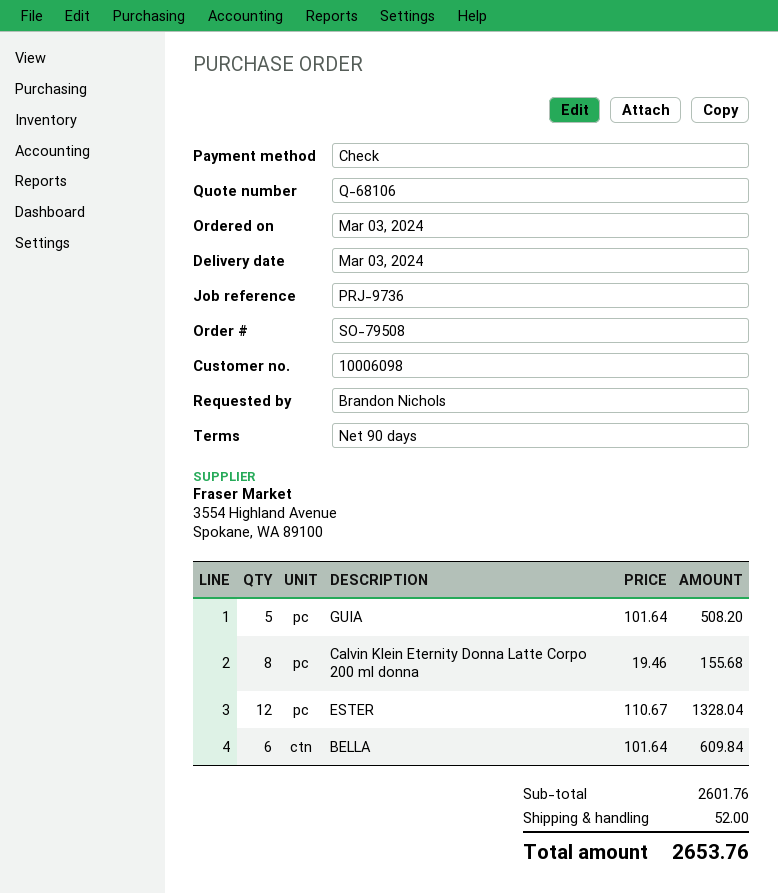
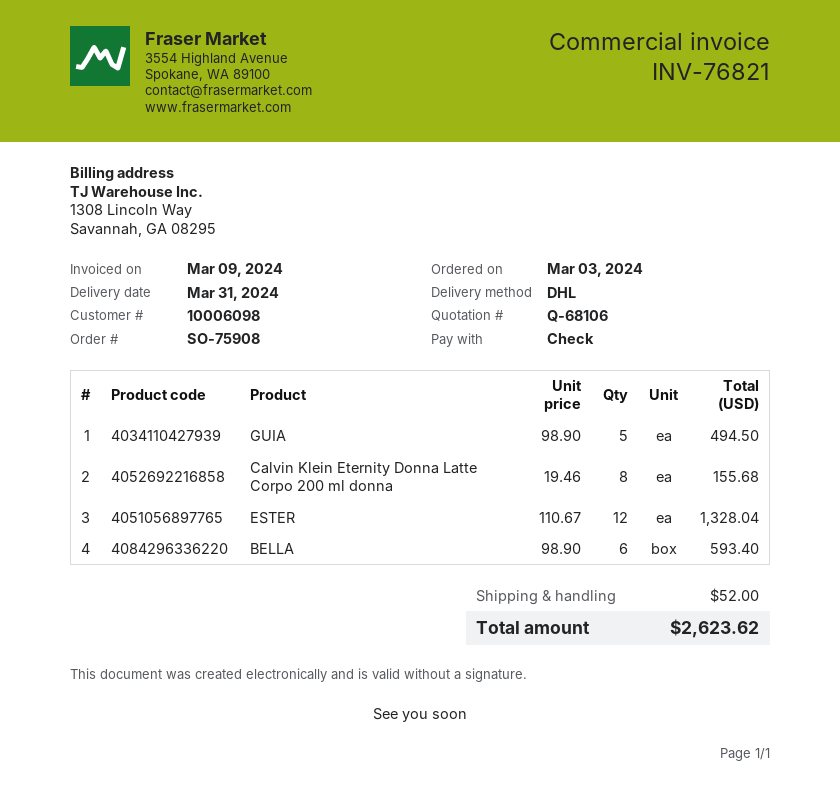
order number: SO-79508 -> SO-75908
delivery date: 2024-03-03 -> 2024-03-31
GUIA: 5 x 101.64 = 508.20 -> 5 x 98.90 = 494.50
BELLA: 6 x 101.64 = 609.84 -> 6 x 98.90 = 593.40
total: 2653.76 -> 2623.62

